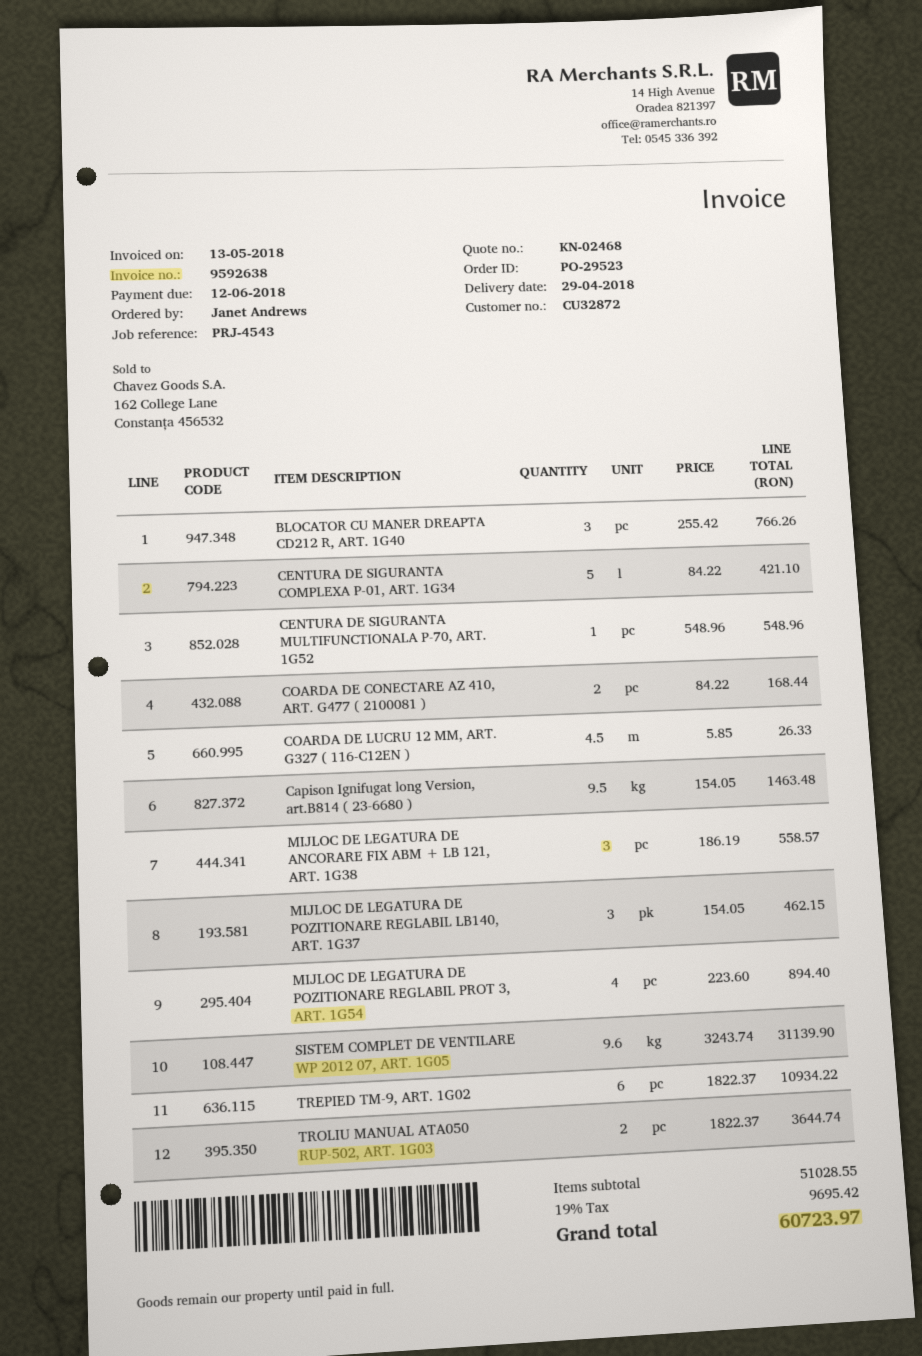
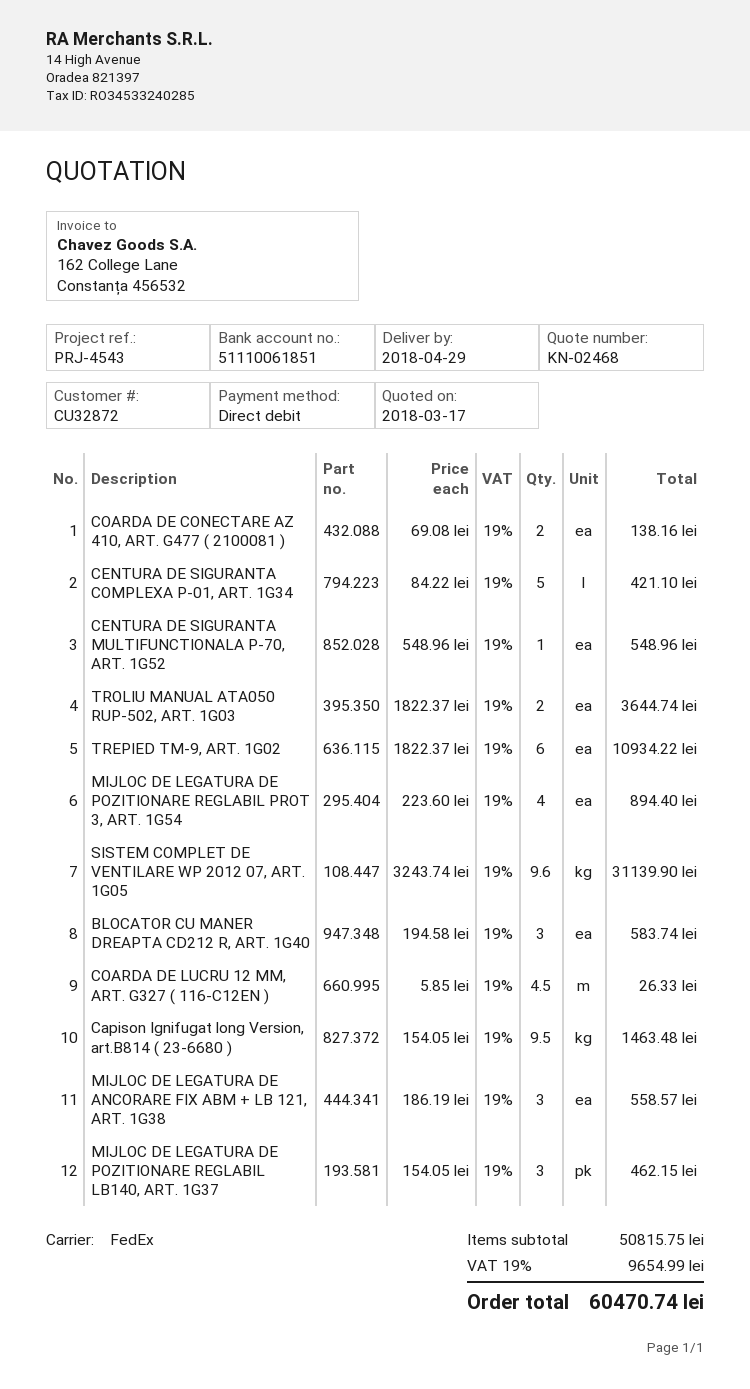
BLOCATOR CU MANER DREAPTA CD212 R, ART. 1G40: 3 x 255.42 = 766.26 -> 3 x 194.58 = 583.74
COARDA DE CONECTARE AZ 410, ART. G477 ( 2100081 ): 2 x 84.22 = 168.44 -> 2 x 69.08 = 138.16
subtotal: 51028.55 -> 50815.75
tax: 19% = 9695.42 -> 19% = 9654.99
total: 60723.97 -> 60470.74

